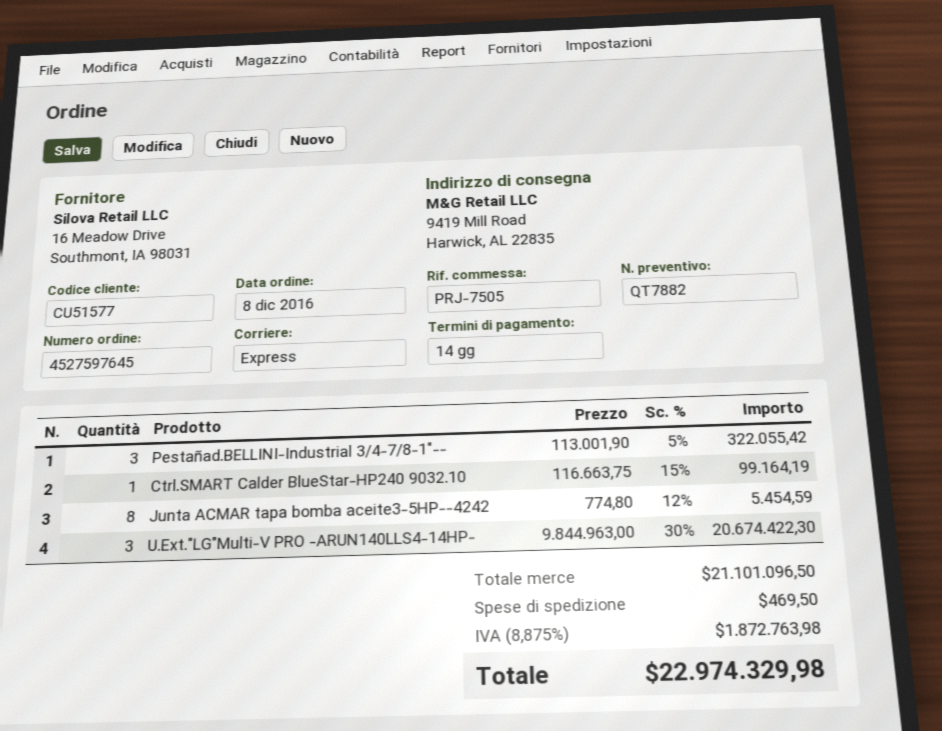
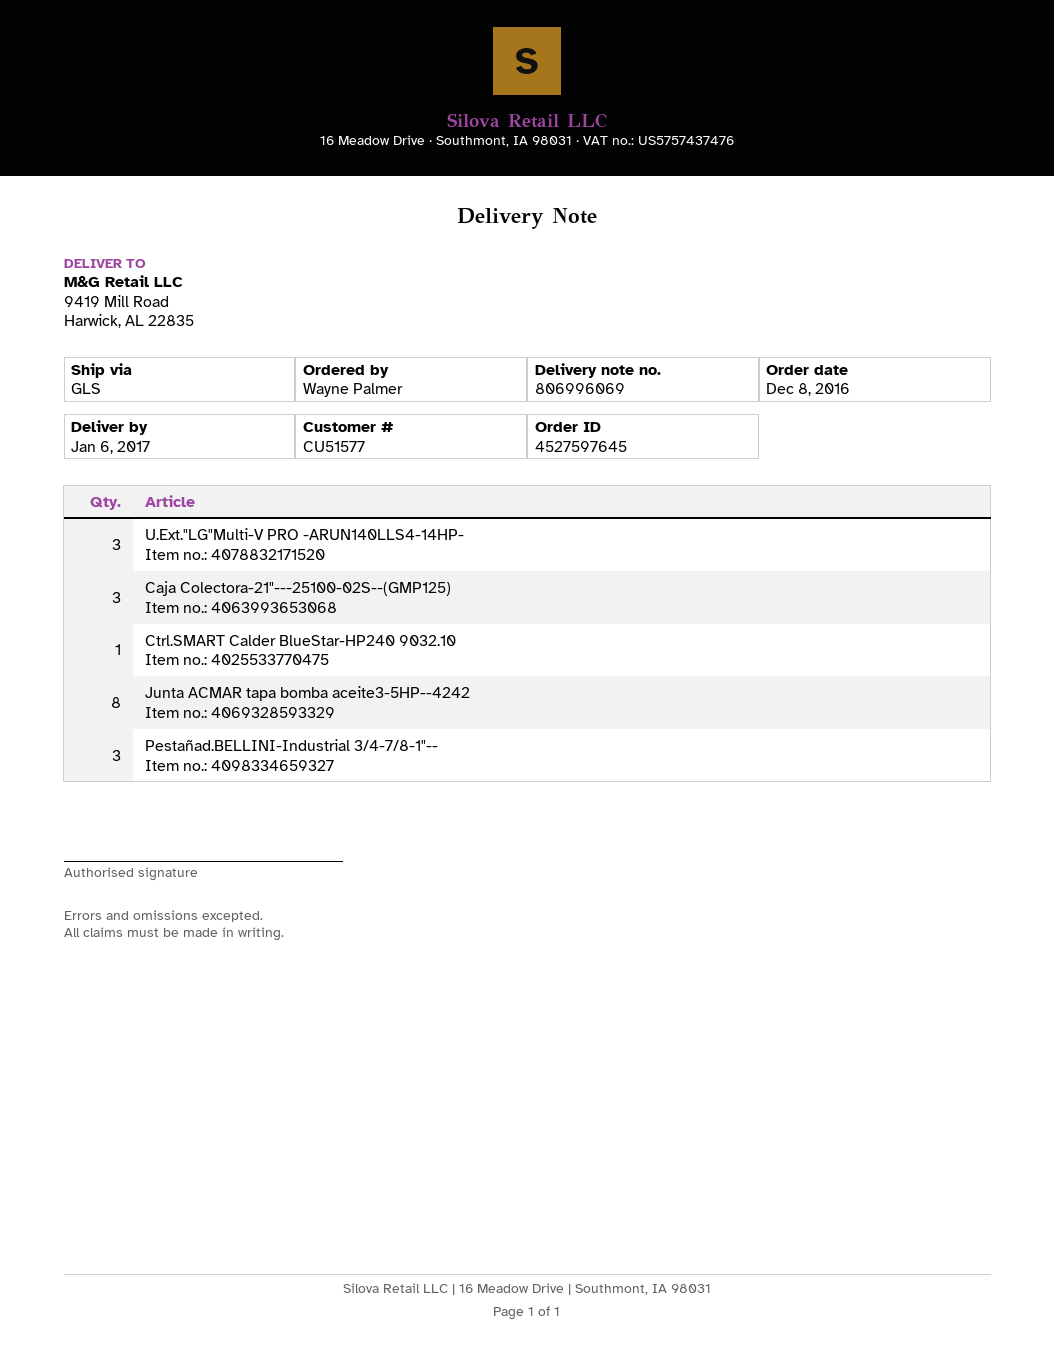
shipping method: express -> GLS
Caja Colectora-21"---25100-02S--(GMP125): none -> 3

